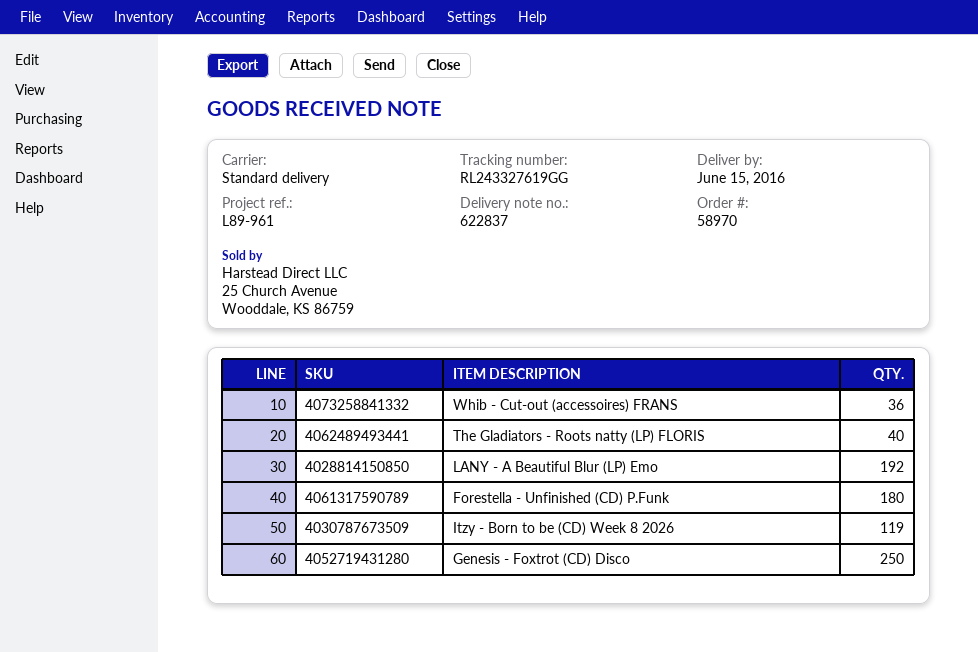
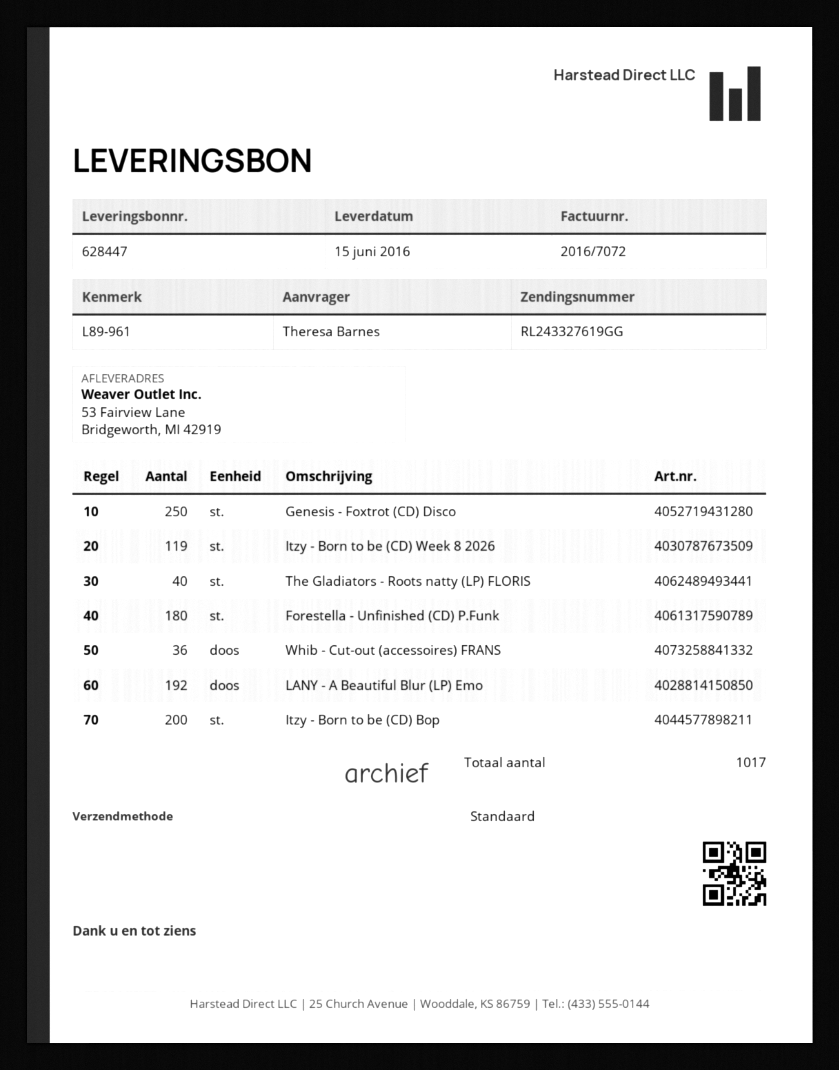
delivery note number: 622837 -> 628447
Itzy - Born to be (CD) Bop: none -> 200

